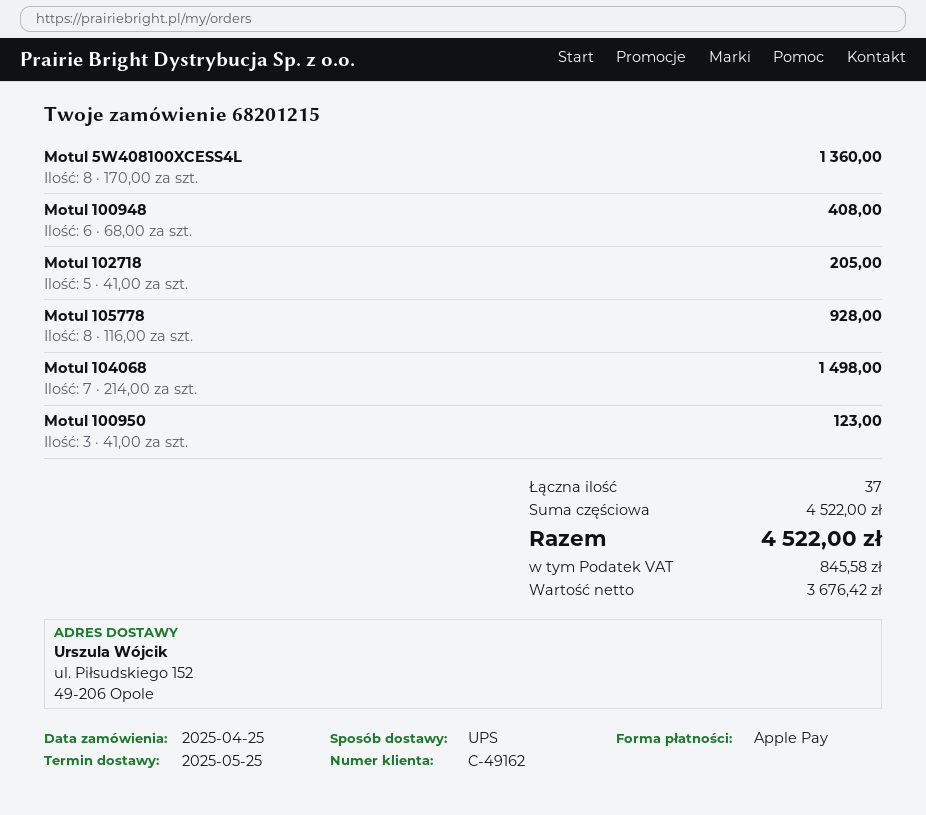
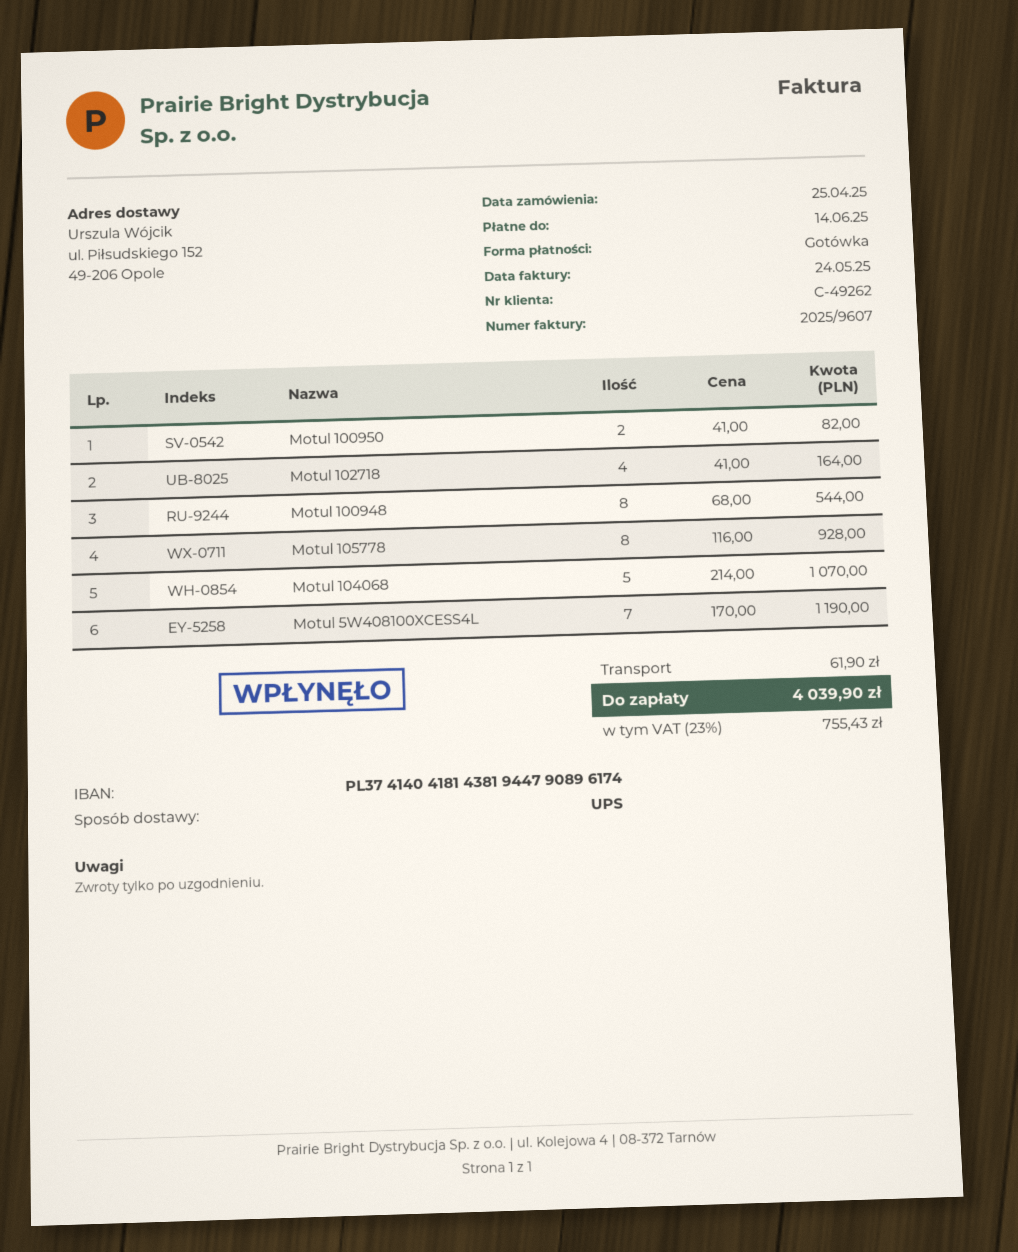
customer number: C-49162 -> C-49262
payment method: Apple Pay -> cash
Motul 5W408100XCESS4L: 8 x 170.00 = 1360.00 -> 7 x 170.00 = 1190.00
Motul 100948: 6 x 68.00 = 408.00 -> 8 x 68.00 = 544.00
Motul 102718: 5 x 41.00 = 205.00 -> 4 x 41.00 = 164.00
Motul 104068: 7 x 214.00 = 1498.00 -> 5 x 214.00 = 1070.00
Motul 100950: 3 x 41.00 = 123.00 -> 2 x 41.00 = 82.00
shipping: none -> 61.90
tax: 845.58 -> 755.43
total: 4522.00 -> 4039.90

